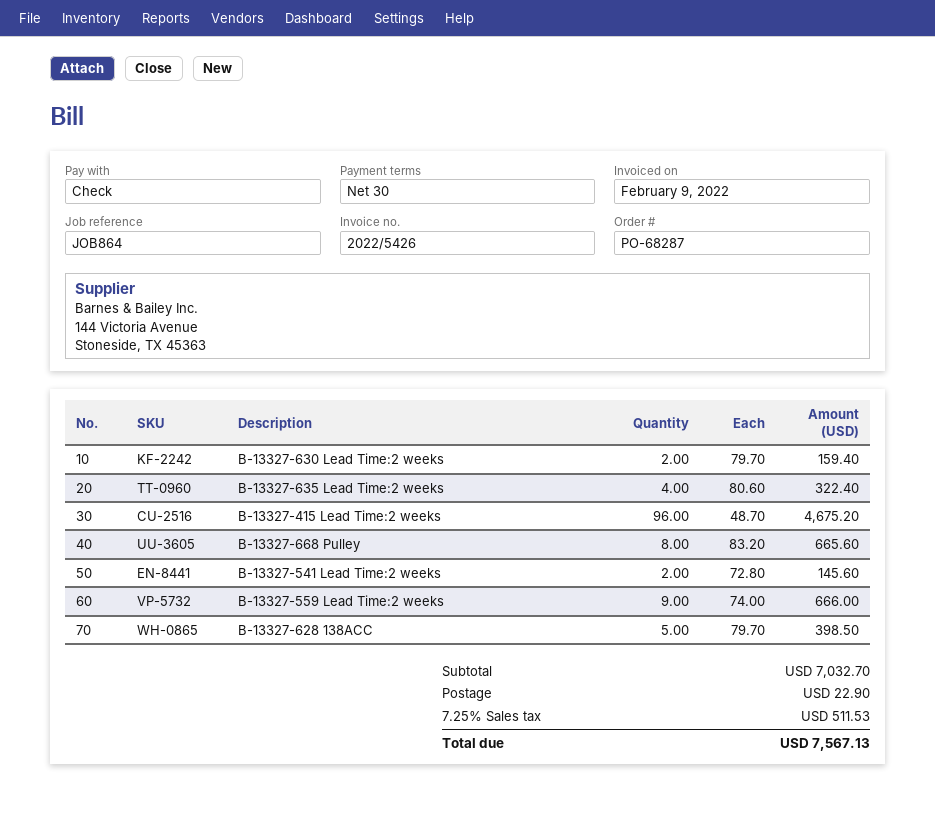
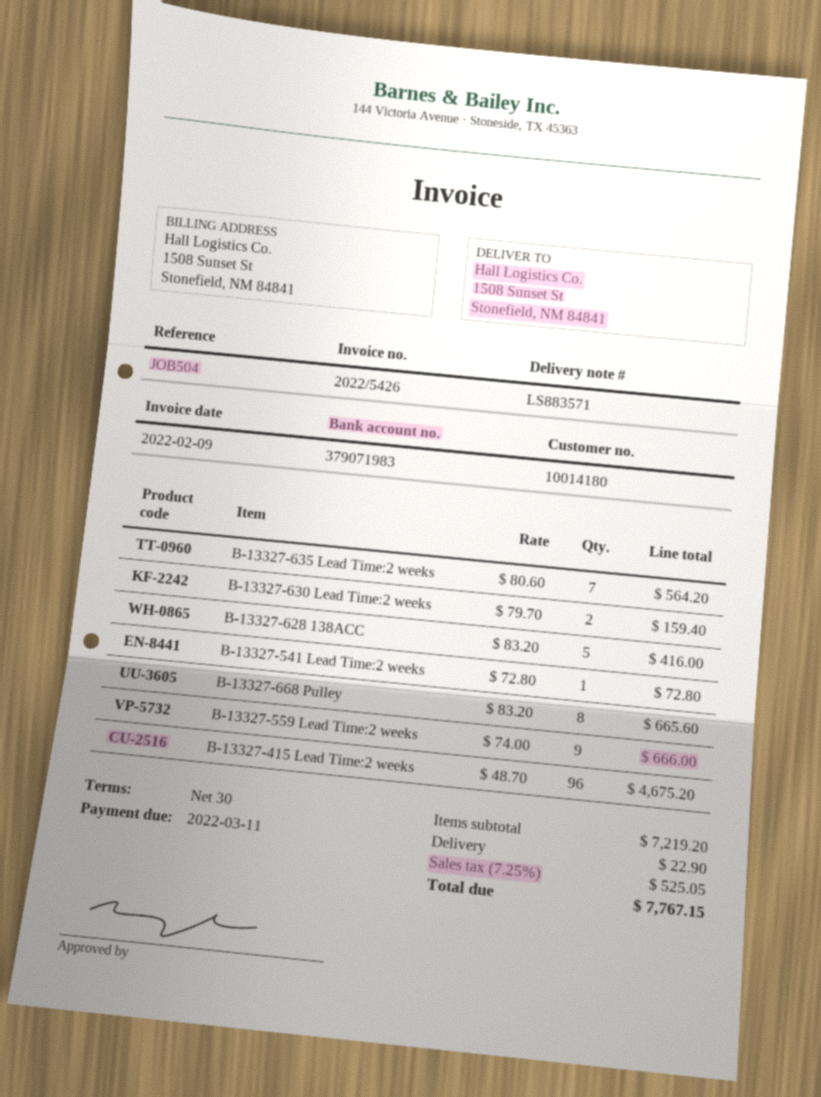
reference: JOB864 -> JOB504
B-13327-635 Lead Time:2 weeks: 4 x 80.60 = 322.40 -> 7 x 80.60 = 564.20
B-13327-541 Lead Time:2 weeks: 2 x 72.80 = 145.60 -> 1 x 72.80 = 72.80
B-13327-628 138ACC: 5 x 79.70 = 398.50 -> 5 x 83.20 = 416.00
subtotal: 7032.70 -> 7219.20
tax: 7.25% = 511.53 -> 7.25% = 525.05
total: 7567.13 -> 7767.15

